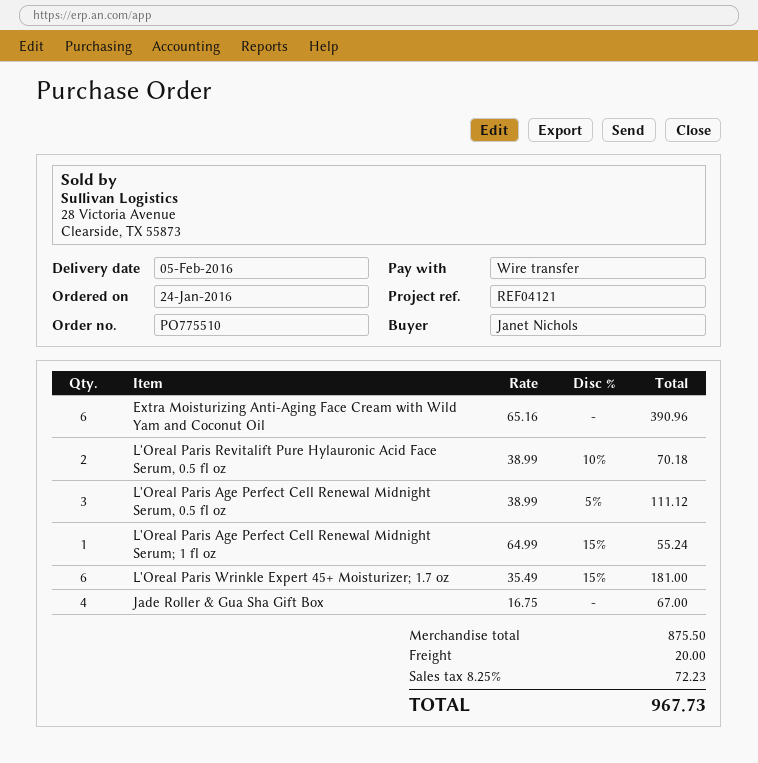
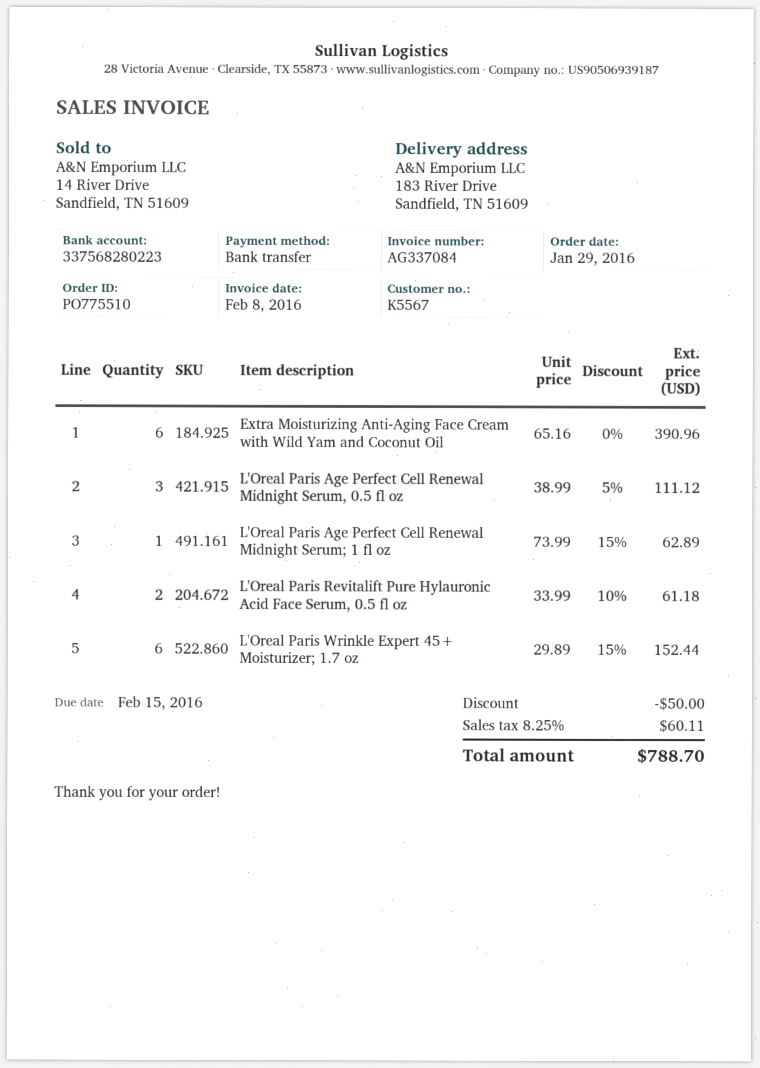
order date: 2016-01-24 -> 2016-01-29
L'Oreal Paris Revitalift Pure Hylauronic Acid Face Serum, 0.5 fl oz: 2 x 38.99 - 10% = 70.18 -> 2 x 33.99 - 10% = 61.18
L'Oreal Paris Age Perfect Cell Renewal Midnight Serum; 1 fl oz: 1 x 64.99 - 15% = 55.24 -> 1 x 73.99 - 15% = 62.89
L'Oreal Paris Wrinkle Expert 45+ Moisturizer; 1.7 oz: 6 x 35.49 - 15% = 181.00 -> 6 x 29.89 - 15% = 152.44
Jade Roller & Gua Sha Gift Box: 4 x 16.75 = 67.00 -> none
discount: none -> 50.00
shipping: 20.00 -> none
tax: 8.25% = 72.23 -> 8.25% = 60.11
total: 967.73 -> 788.70

